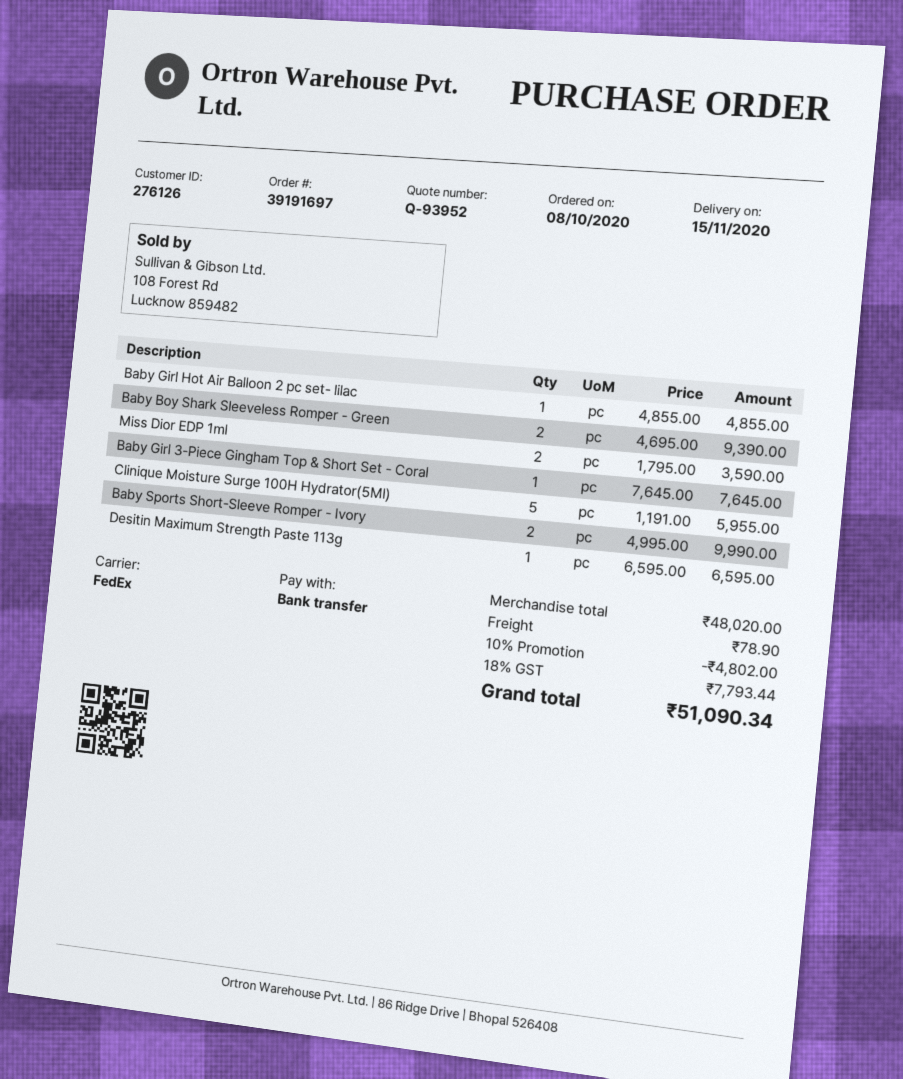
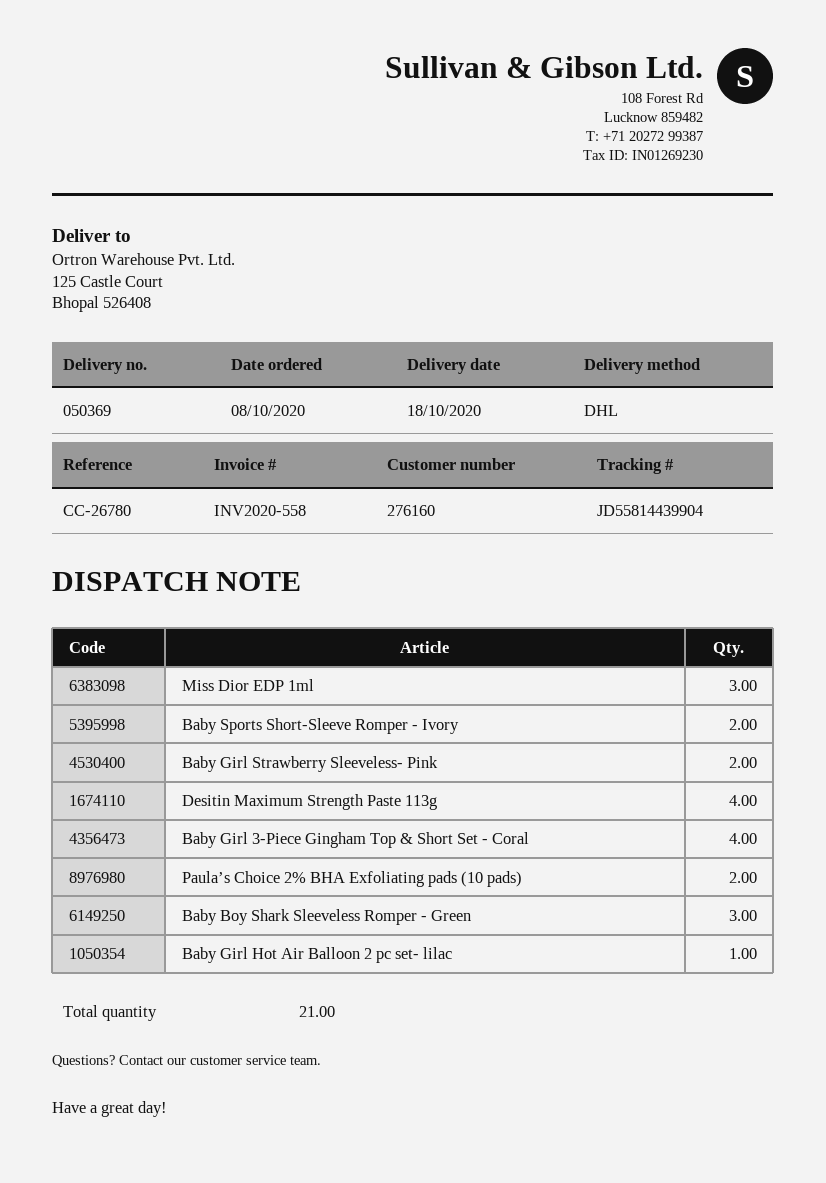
delivery date: 2020-11-15 -> 2020-10-18
customer number: 276126 -> 276160
shipping method: FedEx -> DHL
Baby Boy Shark Sleeveless Romper - Green: 2 -> 3
Miss Dior EDP 1ml: 2 -> 3
Baby Girl 3-Piece Gingham Top & Short Set - Coral: 1 -> 4
Clinique Moisture Surge 100H Hydrator(5Ml): 5 -> none
Desitin Maximum Strength Paste 113g: 1 -> 4
Baby Girl Strawberry Sleeveless- Pink: none -> 2
Paula’s Choice 2% BHA Exfoliating pads (10 pads): none -> 2

